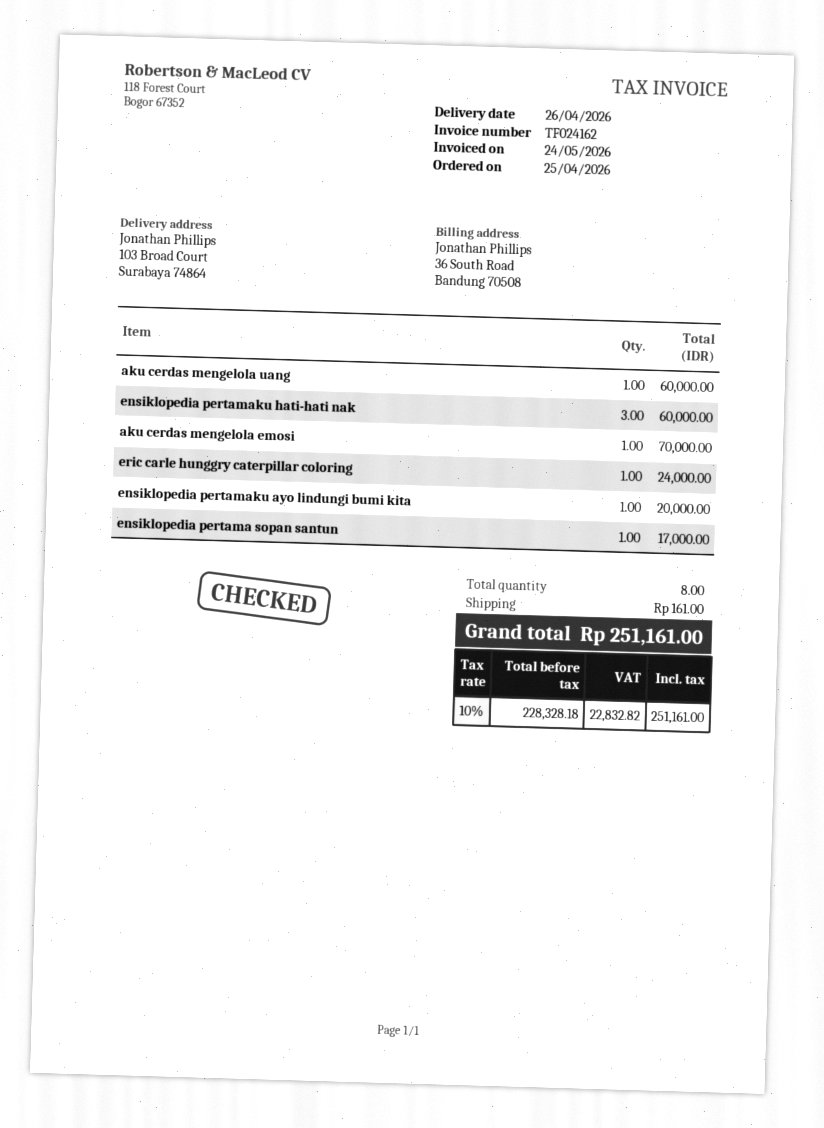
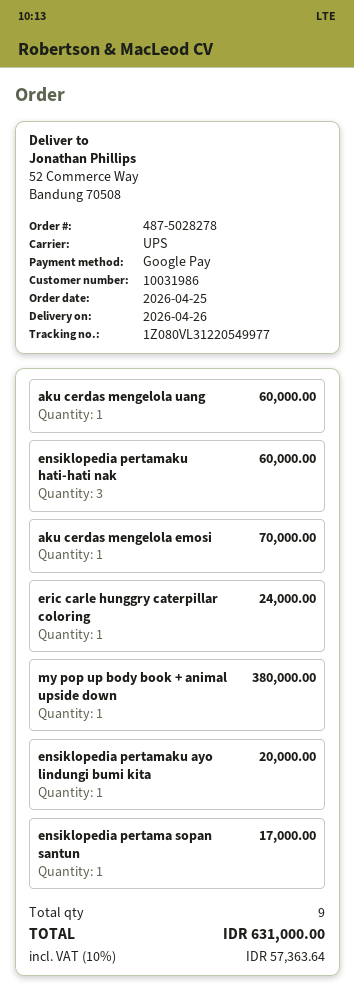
ship to: 103 Broad Court, Surabaya 74864 -> 52 Commerce Way, Bandung 70508
my pop up body book + animal upside down: none -> 1 for 380000.00
total quantity: 8 -> 9
shipping: 161.00 -> none
tax: 10% = 22832.82 -> 10% = 57363.64
total: 251161.00 -> 631000.00

